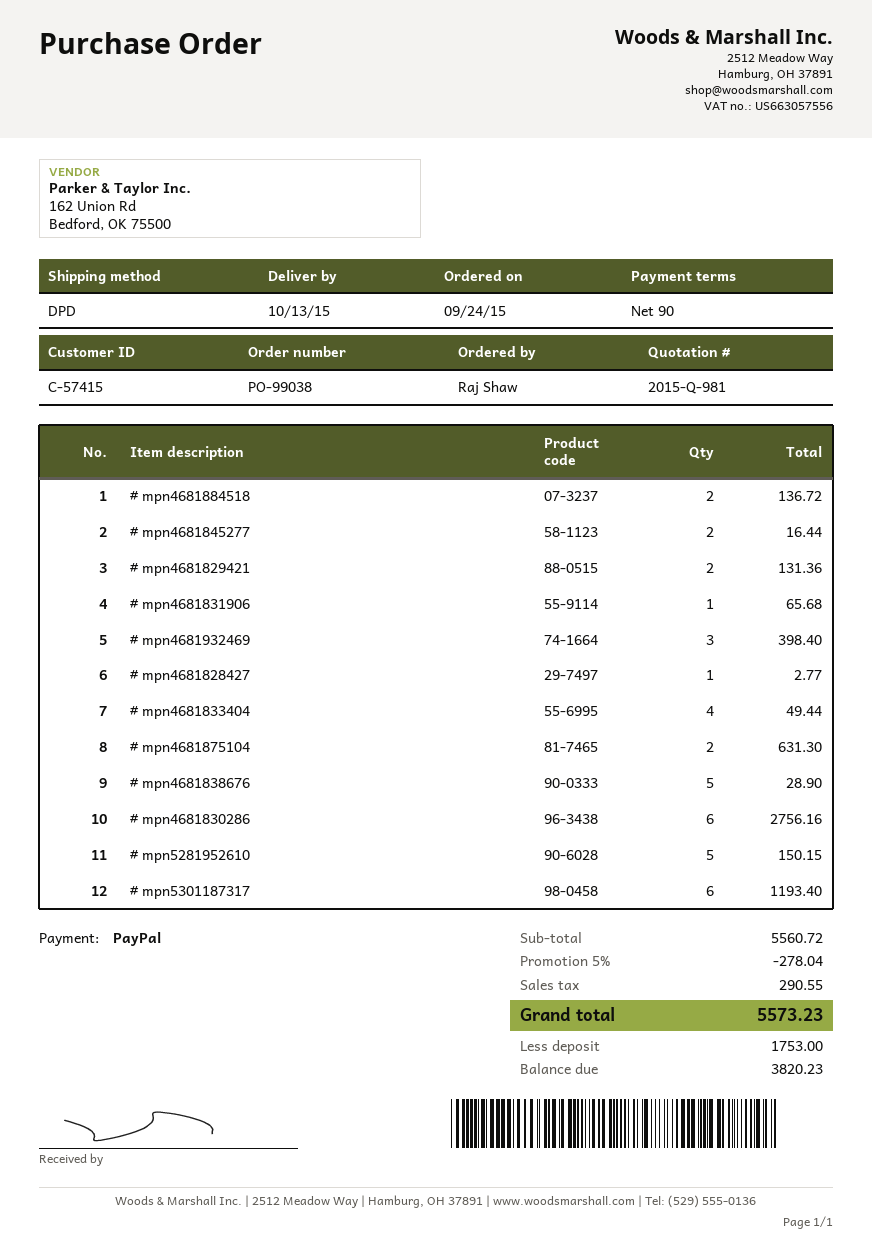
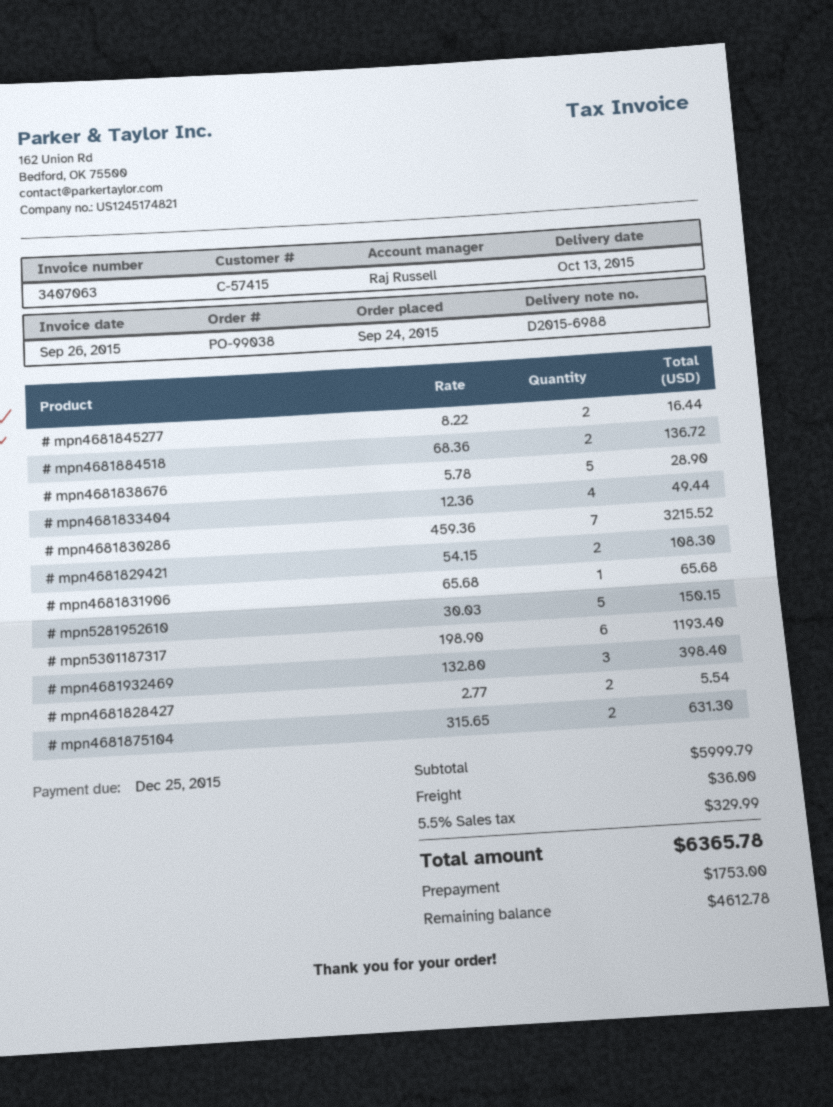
# mpn4681829421: 2 for 131.36 -> 2 for 108.30
# mpn4681828427: 1 for 2.77 -> 2 for 5.54
# mpn4681830286: 6 for 2756.16 -> 7 for 3215.52
subtotal: 5560.72 -> 5999.79
discount: 5% = 278.04 -> none
shipping: none -> 36.00
tax: 290.55 -> 329.99
total: 5573.23 -> 6365.78
balance: 3820.23 -> 4612.78

